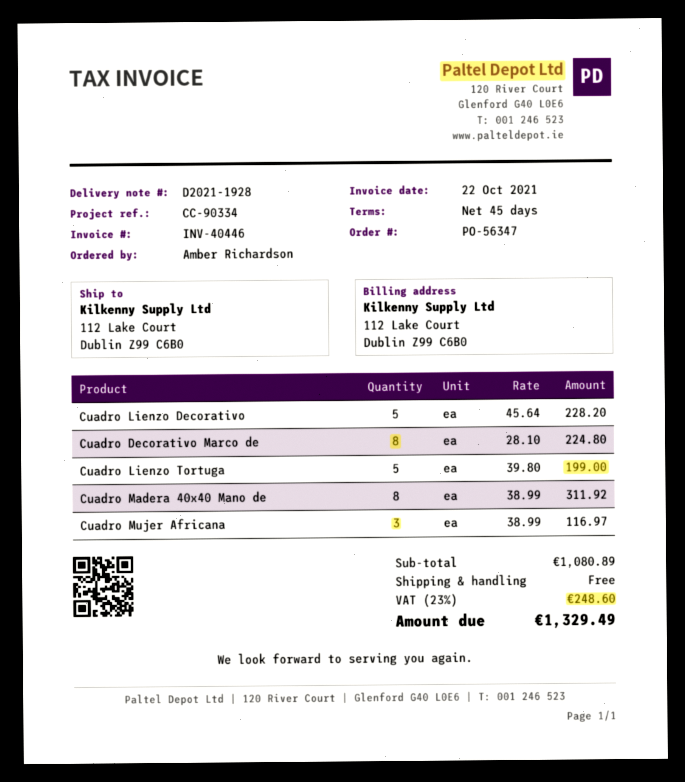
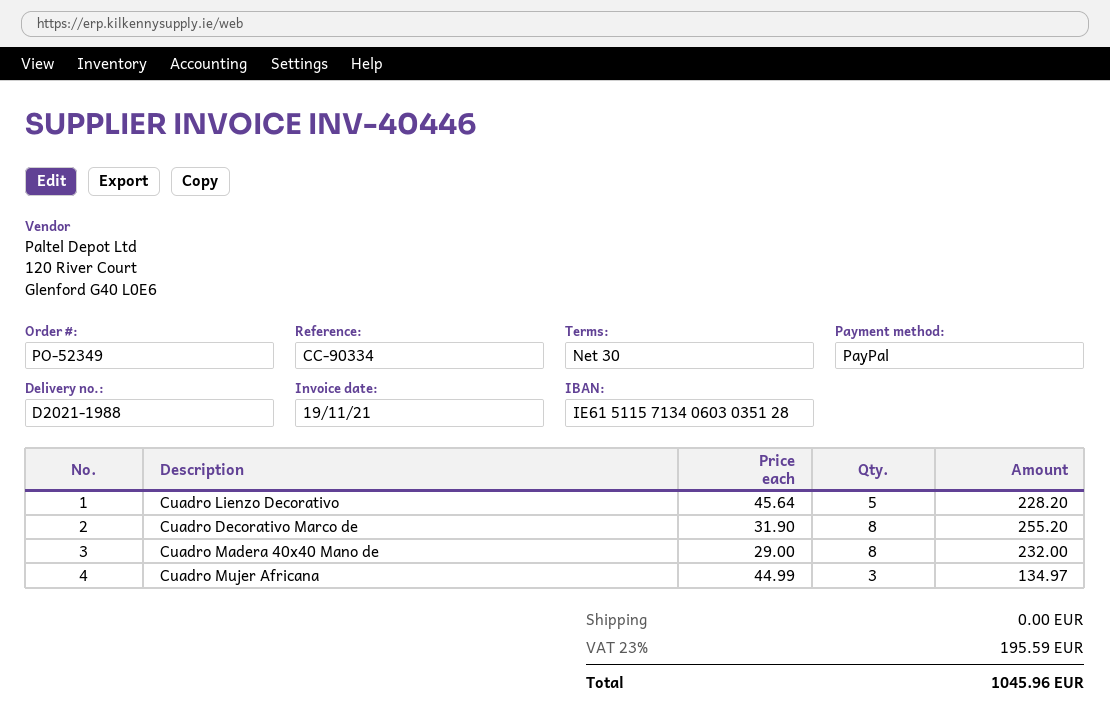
order number: PO-56347 -> PO-52349
delivery note number: D2021-1928 -> D2021-1988
invoice date: 2021-10-22 -> 2021-11-19
payment terms: 45 days -> 30 days
Cuadro Decorativo Marco de: 8 x 28.10 = 224.80 -> 8 x 31.90 = 255.20
Cuadro Lienzo Tortuga: 5 x 39.80 = 199.00 -> none
Cuadro Madera 40x40 Mano de: 8 x 38.99 = 311.92 -> 8 x 29.00 = 232.00
Cuadro Mujer Africana: 3 x 38.99 = 116.97 -> 3 x 44.99 = 134.97
tax: 23% = 248.60 -> 23% = 195.59
total: 1329.49 -> 1045.96

